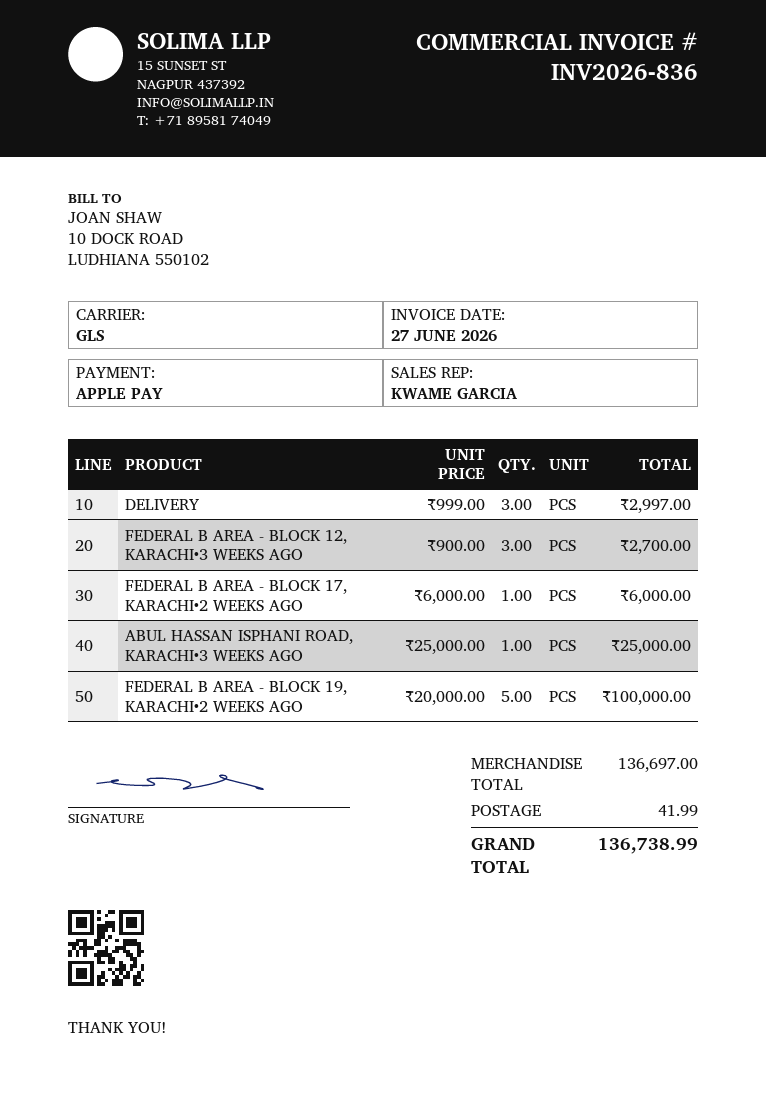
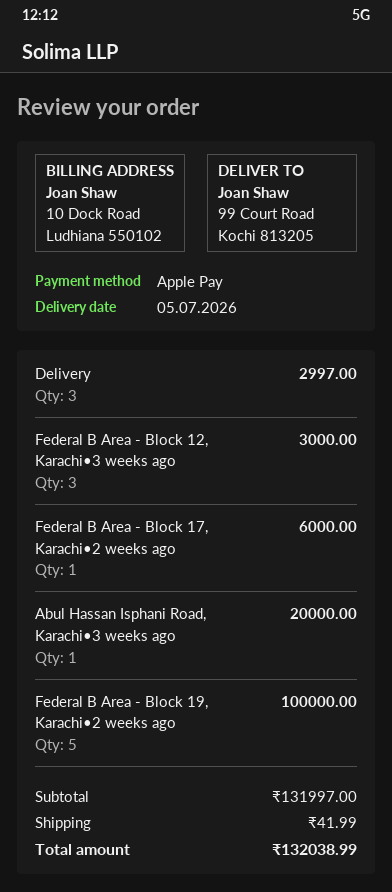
FEDERAL B AREA - BLOCK 12, KARACHI•3 WEEKS AGO: 3 for 2700.00 -> 3 for 3000.00
ABUL HASSAN ISPHANI ROAD, KARACHI•3 WEEKS AGO: 1 for 25000.00 -> 1 for 20000.00
subtotal: 136697.00 -> 131997.00
total: 136738.99 -> 132038.99

